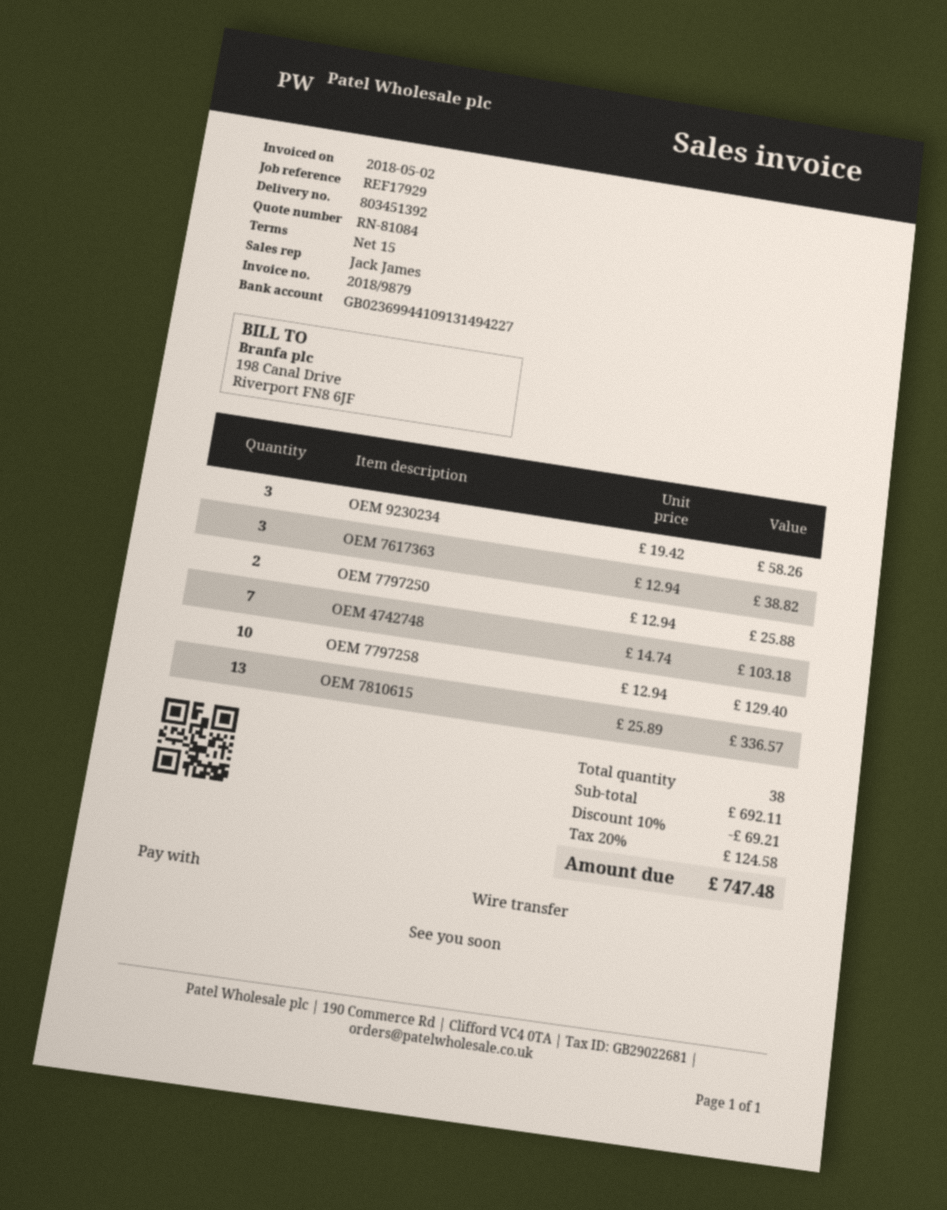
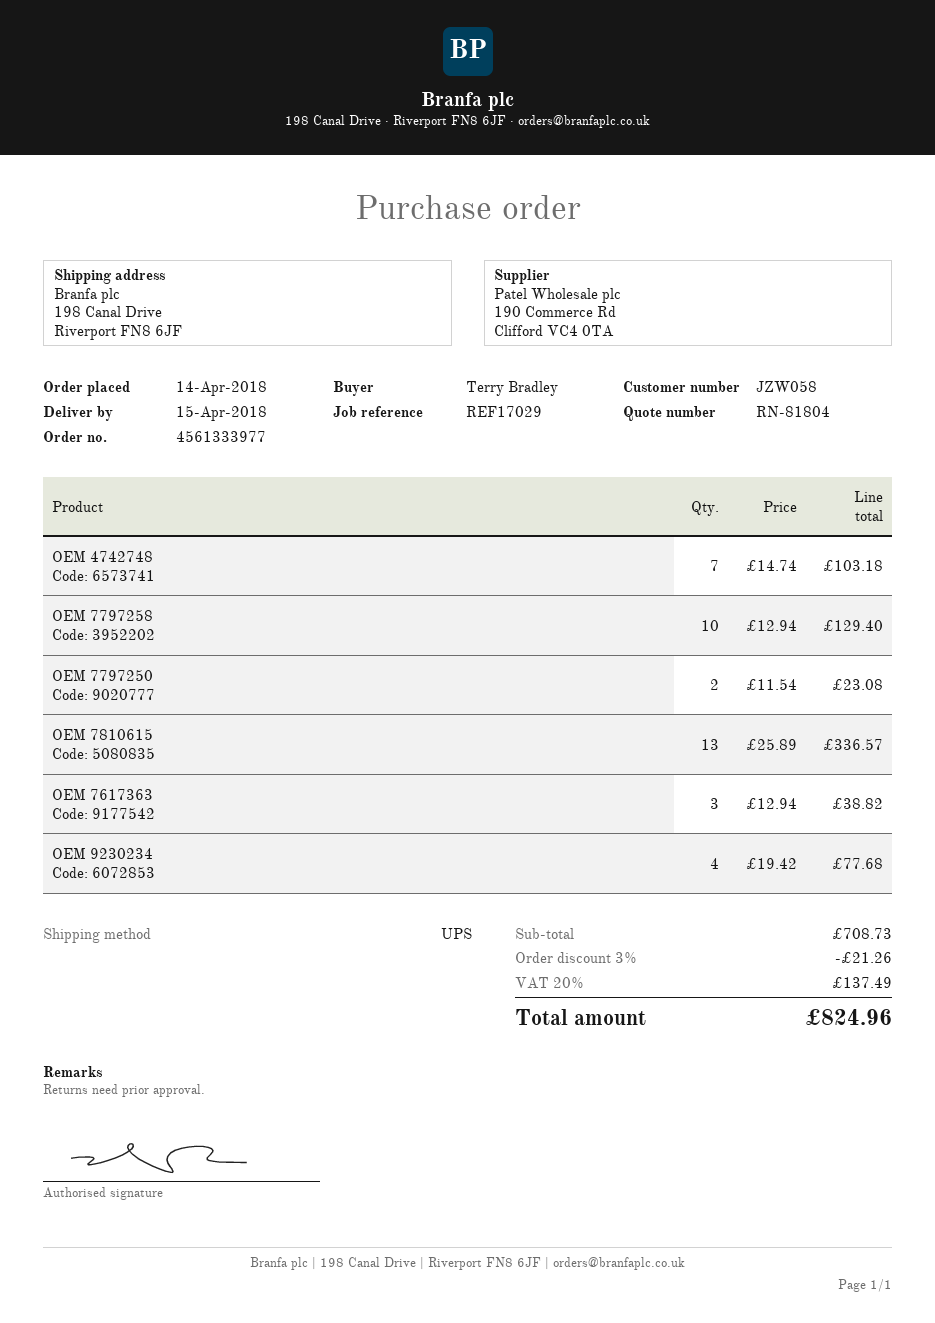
quote number: RN-81084 -> RN-81804
reference: REF17929 -> REF17029
OEM 9230234: 3 x 19.42 = 58.26 -> 4 x 19.42 = 77.68
OEM 7797250: 2 x 12.94 = 25.88 -> 2 x 11.54 = 23.08
subtotal: 692.11 -> 708.73
discount: 10% = 69.21 -> 3% = 21.26
tax: 20% = 124.58 -> 20% = 137.49
total: 747.48 -> 824.96

